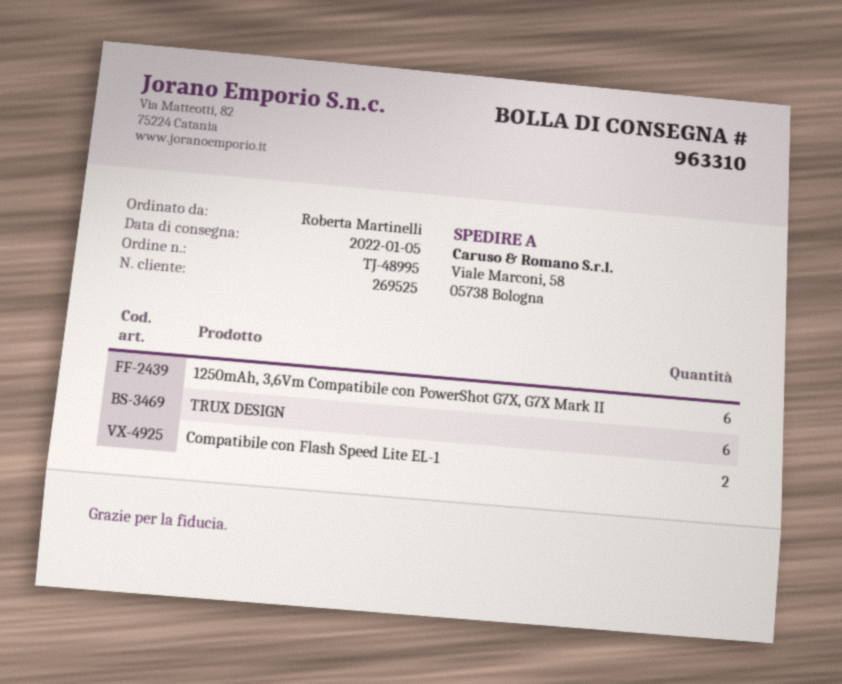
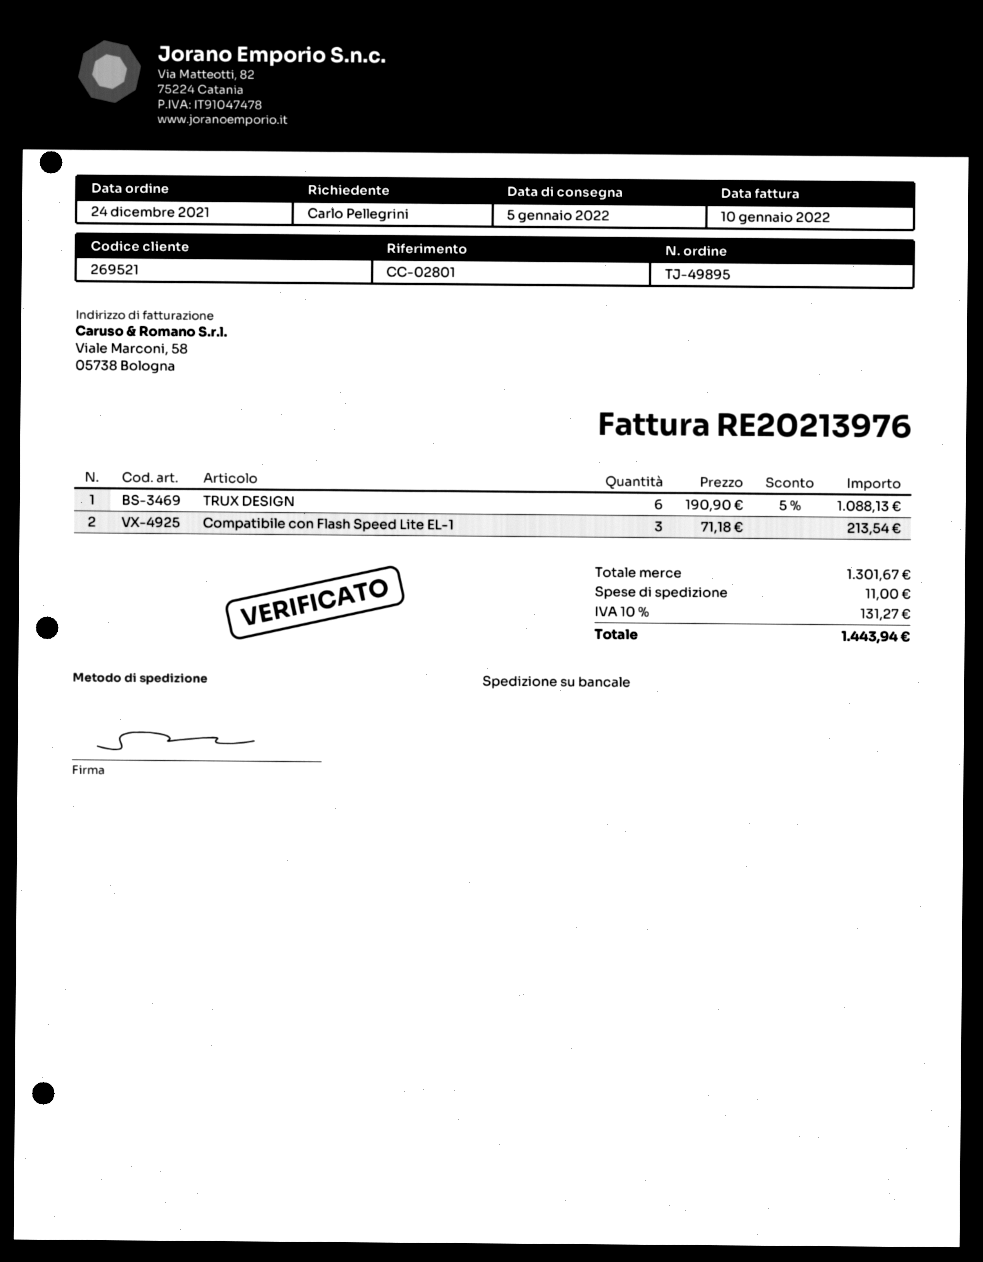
order number: TJ-48995 -> TJ-49895
customer number: 269525 -> 269521
ordered by: Roberta Martinelli -> Carlo Pellegrini
1250mAh, 3,6Vm Compatibile con PowerShot G7X, G7X Mark II: 6 -> none
Compatibile con Flash Speed Lite EL-1: 2 -> 3

